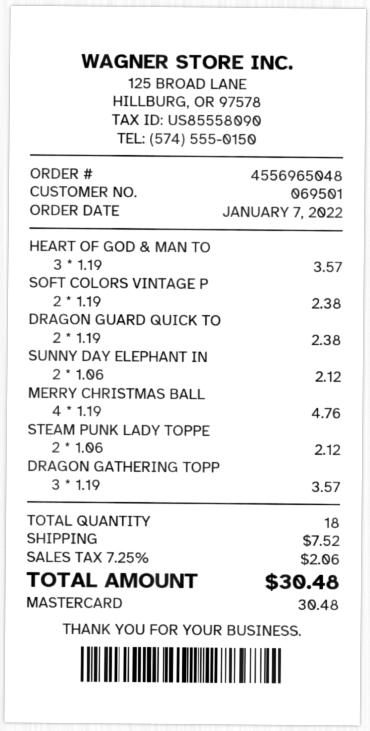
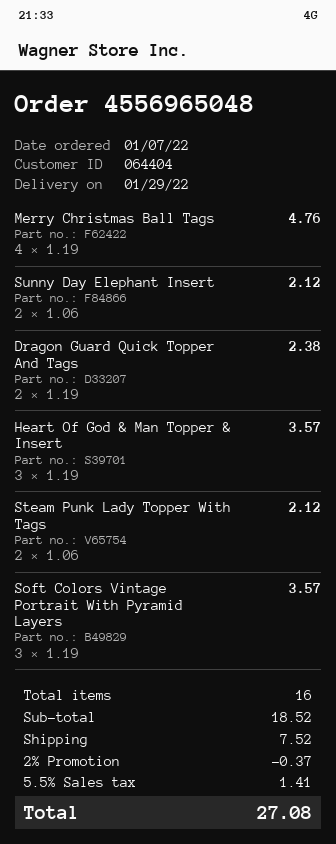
customer number: 069501 -> 064404
SOFT COLORS VINTAGE P: 2 x 1.19 = 2.38 -> 3 x 1.19 = 3.57
DRAGON GATHERING TOPP: 3 x 1.19 = 3.57 -> none
total quantity: 18 -> 16
discount: none -> 2% = 0.37
tax: 7.25% = 2.06 -> 5.5% = 1.41
total: 30.48 -> 27.08

